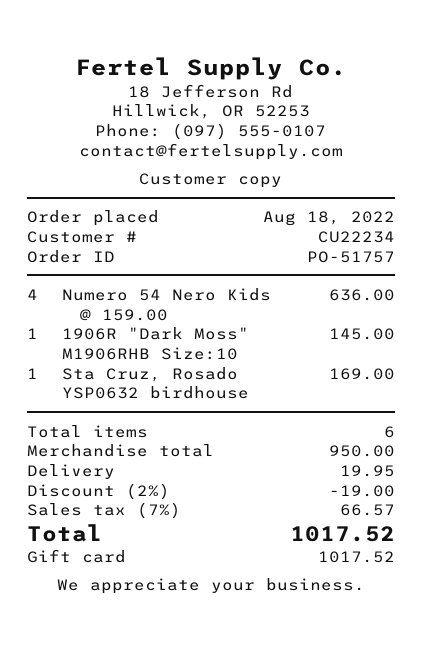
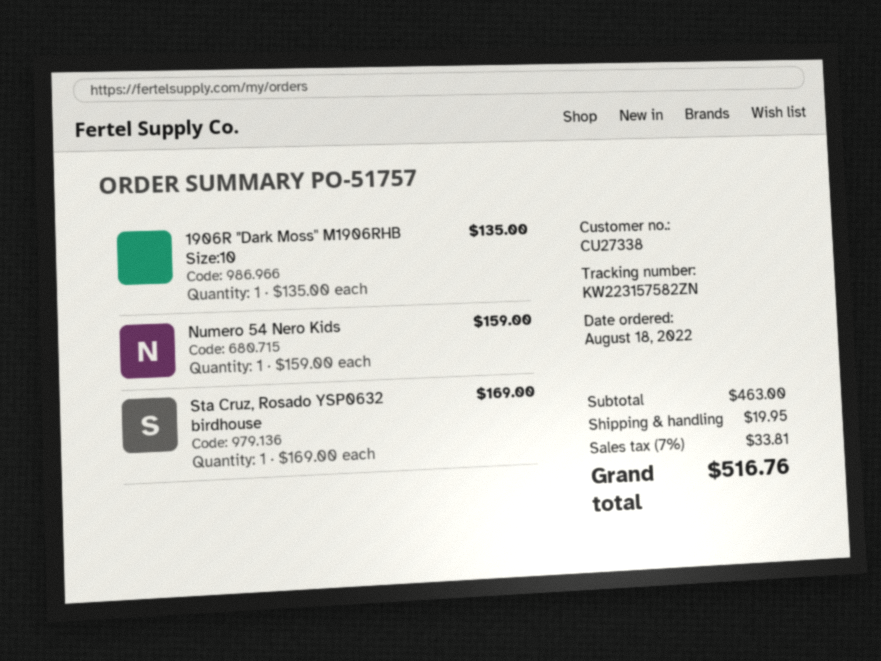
customer number: CU22234 -> CU27338
Numero 54 Nero Kids: 4 x 159.00 = 636.00 -> 1 x 159.00 = 159.00
1906R "Dark Moss" M1906RHB Size:10: 1 x 145.00 = 145.00 -> 1 x 135.00 = 135.00
subtotal: 950.00 -> 463.00
discount: 2% = 19.00 -> none
tax: 7% = 66.57 -> 7% = 33.81
total: 1017.52 -> 516.76

